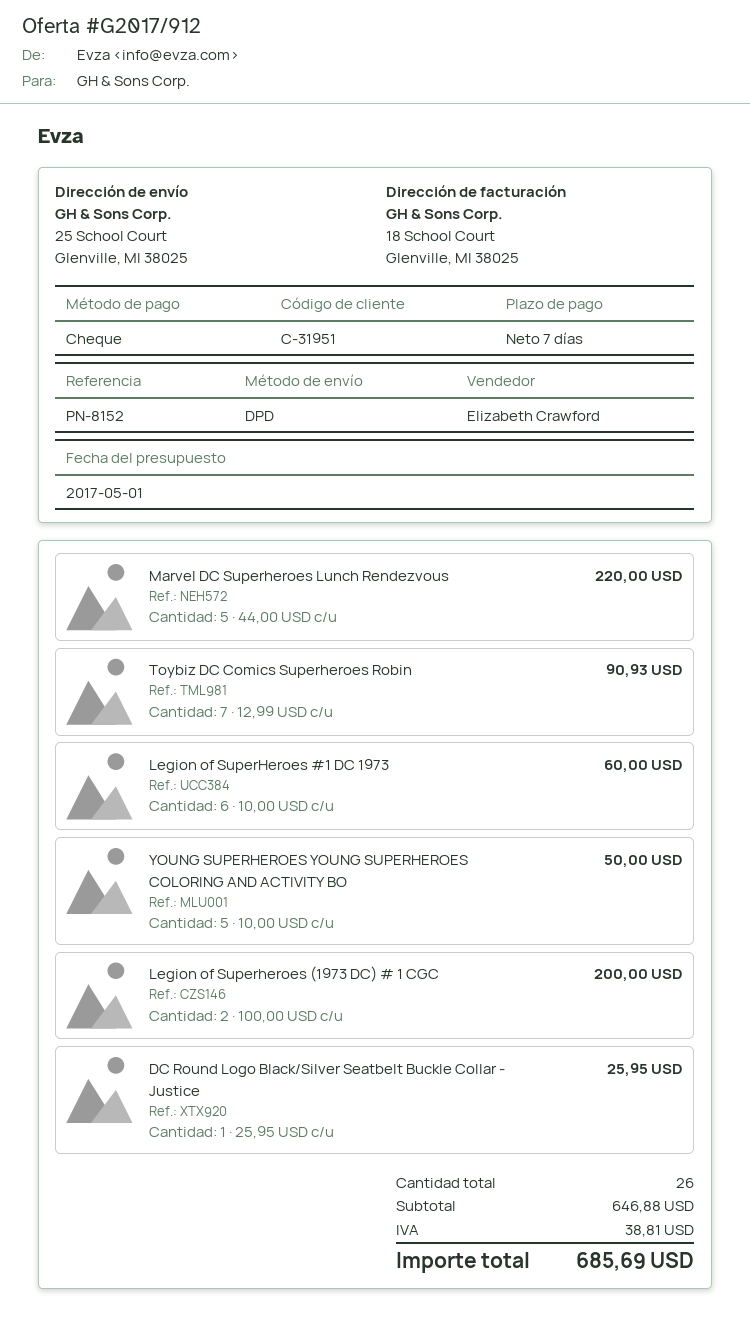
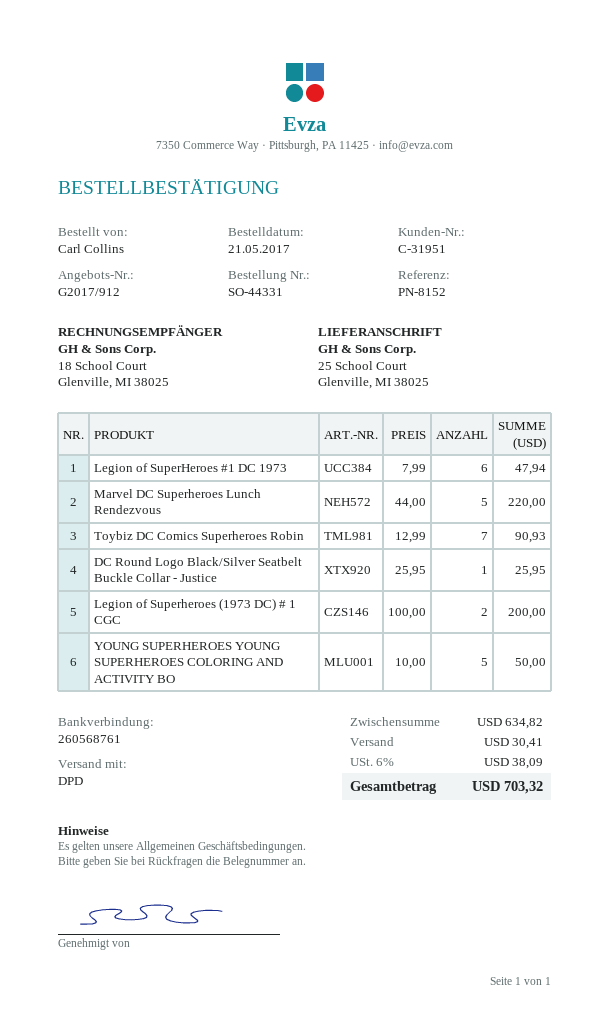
Legion of SuperHeroes #1 DC 1973: 6 x 10.00 = 60.00 -> 6 x 7.99 = 47.94
subtotal: 646.88 -> 634.82
shipping: none -> 30.41
tax: 38.81 -> 38.09
total: 685.69 -> 703.32

